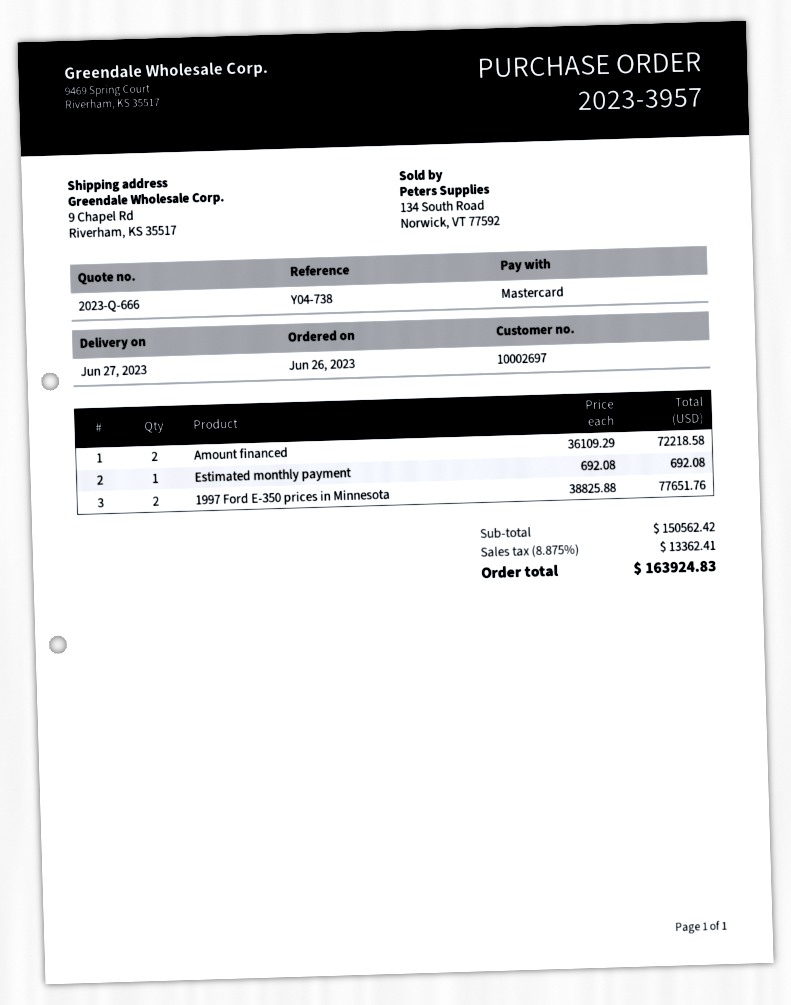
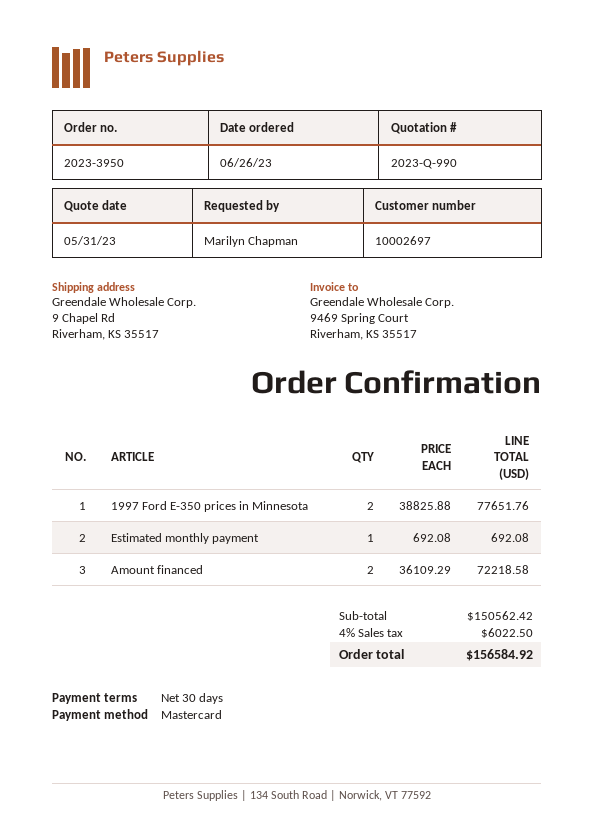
quote number: 2023-Q-666 -> 2023-Q-990
order number: 2023-3957 -> 2023-3950
tax: 8.875% = 13362.41 -> 4% = 6022.50
total: 163924.83 -> 156584.92

